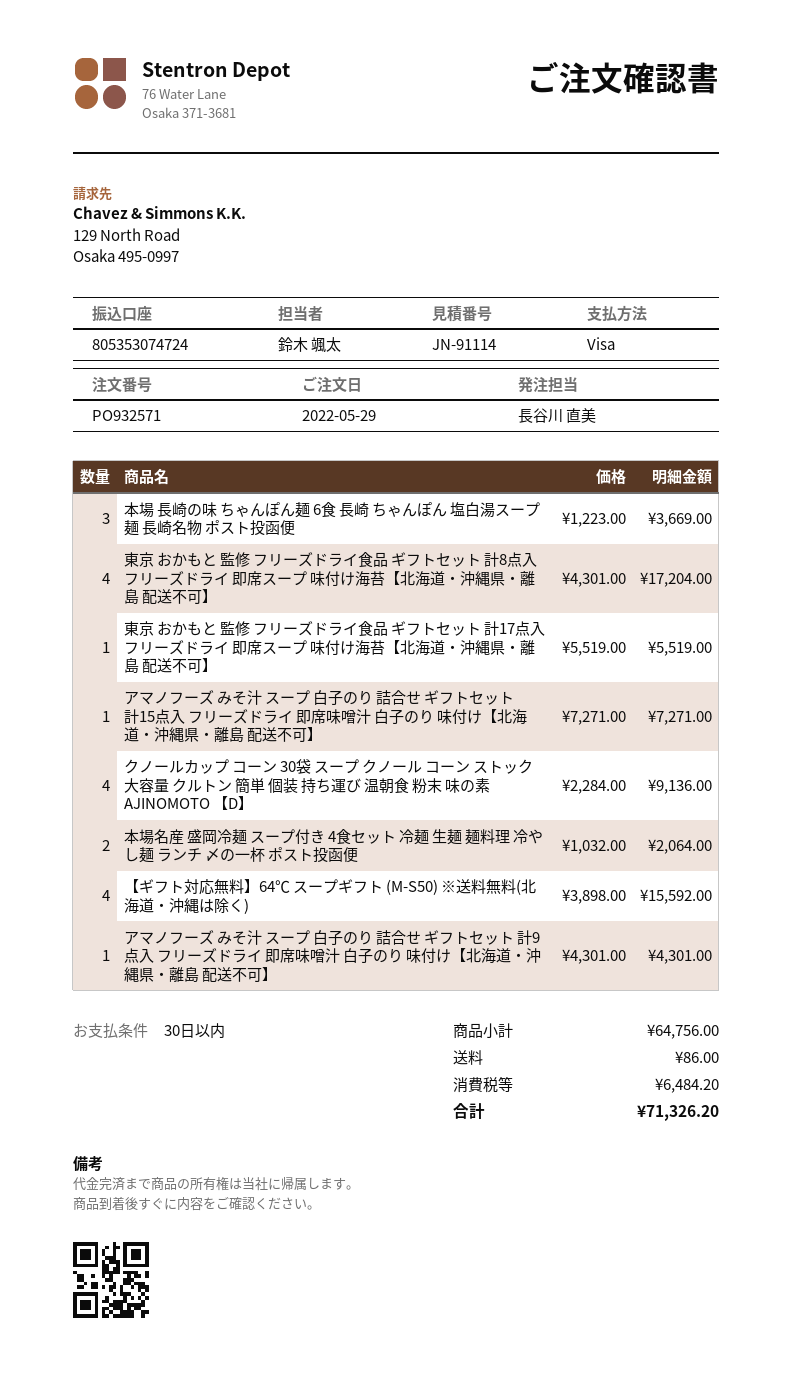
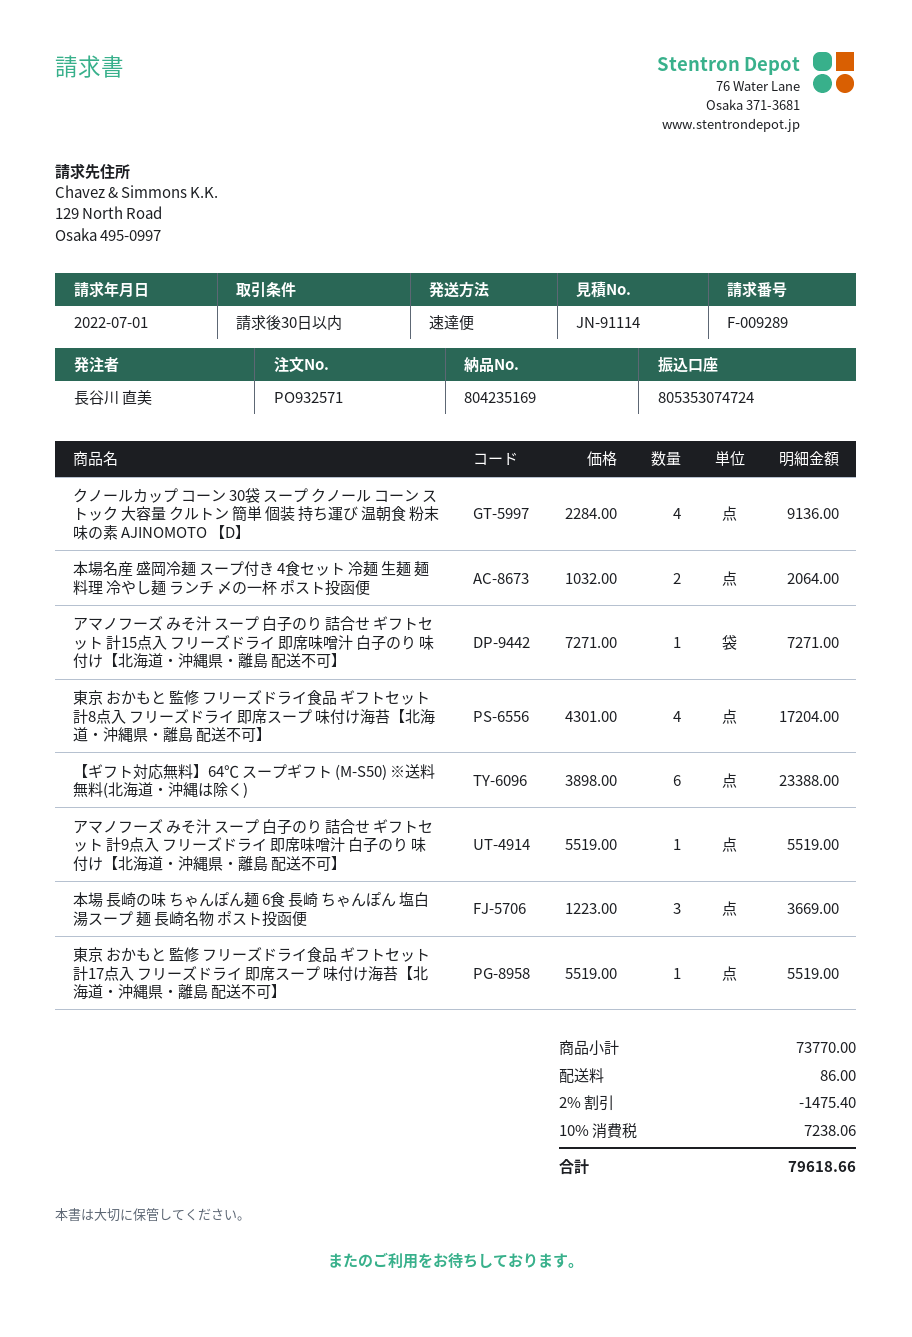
【ギフト対応無料】64℃ スープギフト (M-S50) ※送料無料(北海道・沖縄は除く): 4 x 3898.00 = 15592.00 -> 6 x 3898.00 = 23388.00
アマノフーズ みそ汁 スープ 白子のり 詰合せ ギフトセット 計9点入 フリーズドライ 即席味噌汁 白子のり 味付け【北海道・沖縄県・離島 配送不可】: 1 x 4301.00 = 4301.00 -> 1 x 5519.00 = 5519.00
subtotal: 64756.00 -> 73770.00
discount: none -> 2% = 1475.40
tax: 6484.20 -> 7238.06
total: 71326.20 -> 79618.66

